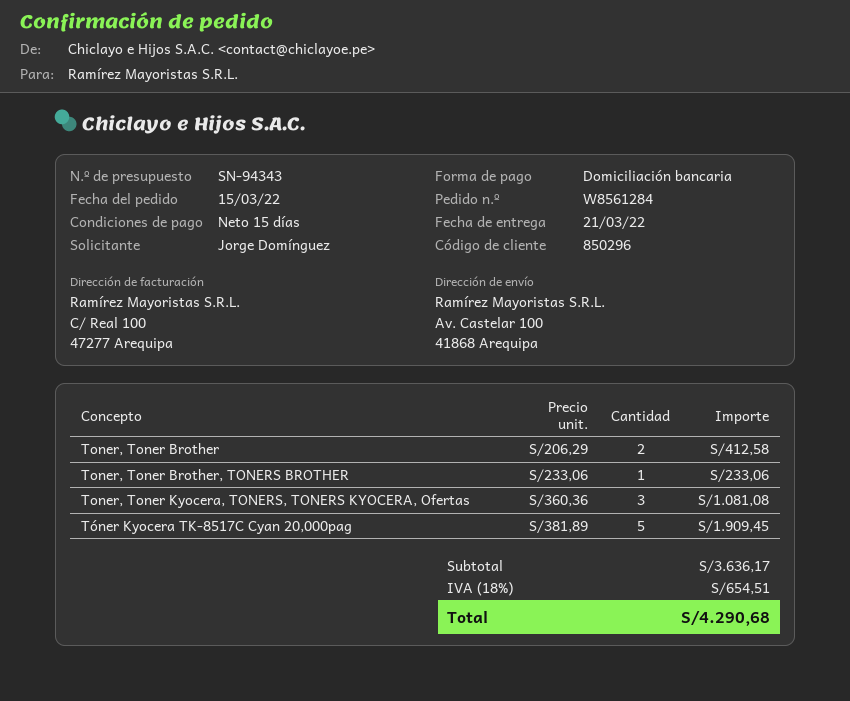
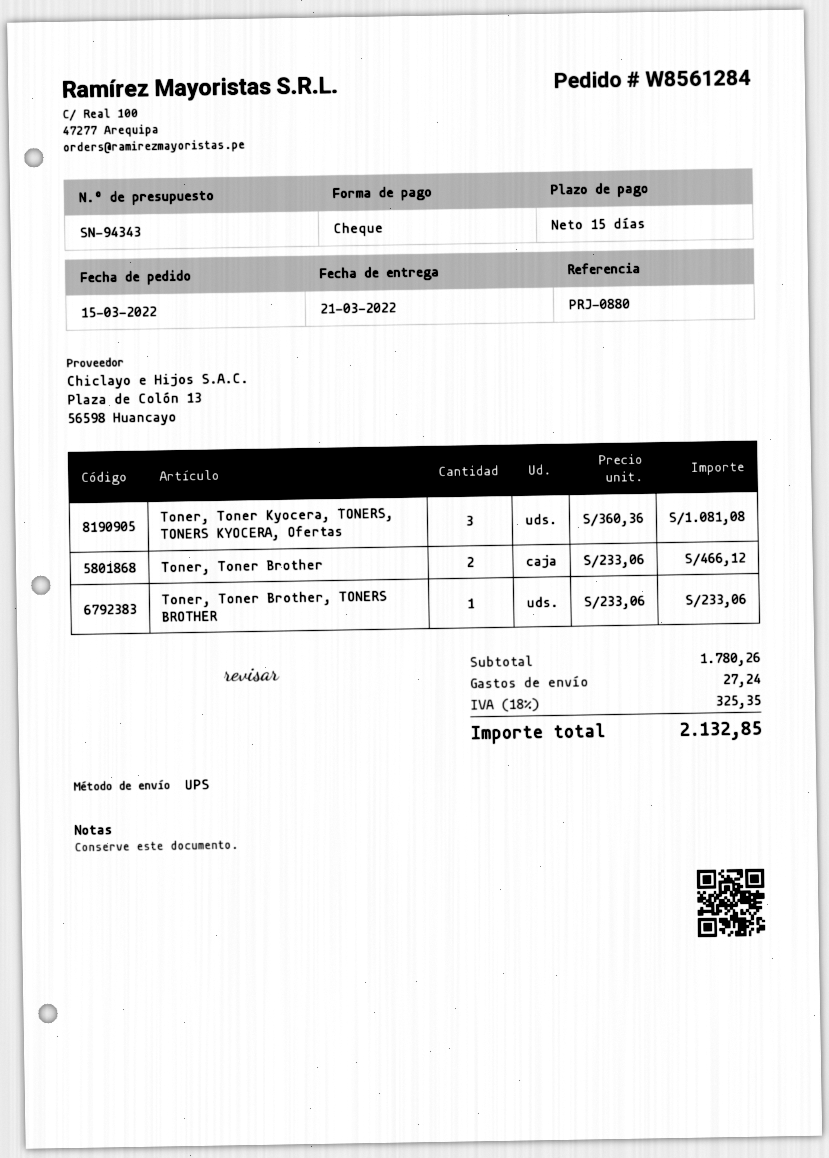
payment method: direct debit -> cheque
Toner, Toner Brother: 2 x 206.29 = 412.58 -> 2 x 233.06 = 466.12
Tóner Kyocera TK-8517C Cyan 20,000pag: 5 x 381.89 = 1909.45 -> none
subtotal: 3636.17 -> 1780.26
shipping: none -> 27.24
tax: 18% = 654.51 -> 18% = 325.35
total: 4290.68 -> 2132.85

